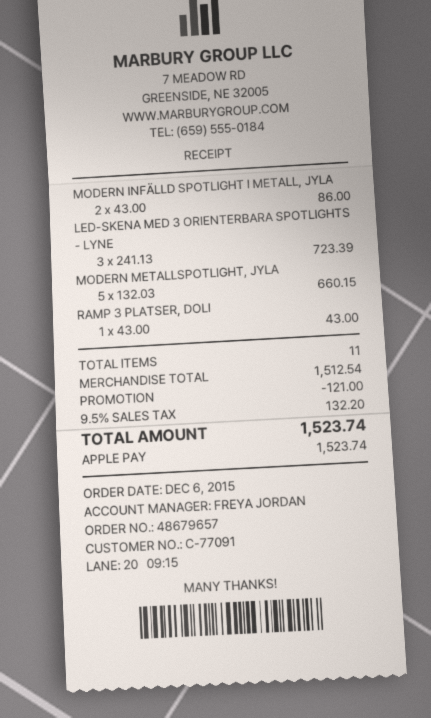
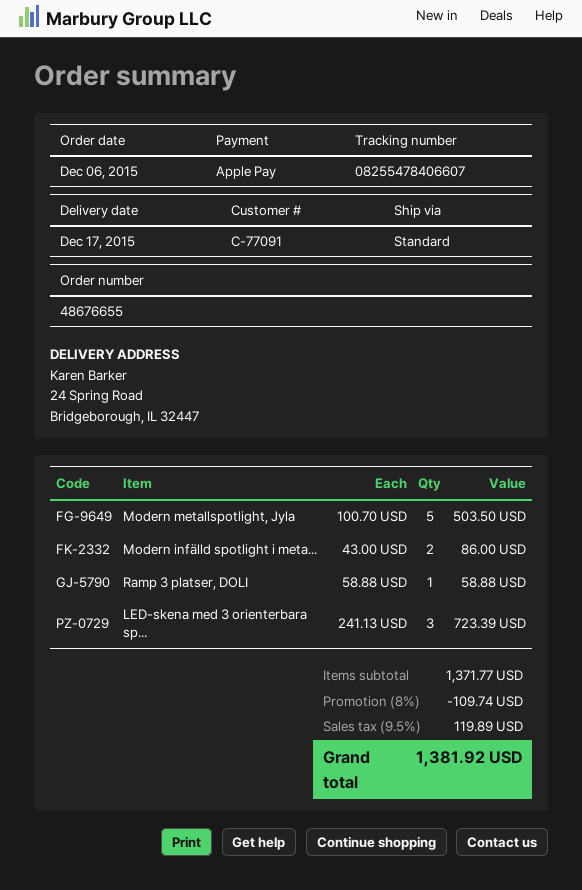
order number: 48679657 -> 48676655
MODERN METALLSPOTLIGHT, JYLA: 5 x 132.03 = 660.15 -> 5 x 100.70 = 503.50
RAMP 3 PLATSER, DOLI: 1 x 43.00 = 43.00 -> 1 x 58.88 = 58.88
subtotal: 1512.54 -> 1371.77
discount: 121.00 -> 109.74
tax: 9.5% = 132.20 -> 9.5% = 119.89
total: 1523.74 -> 1381.92

